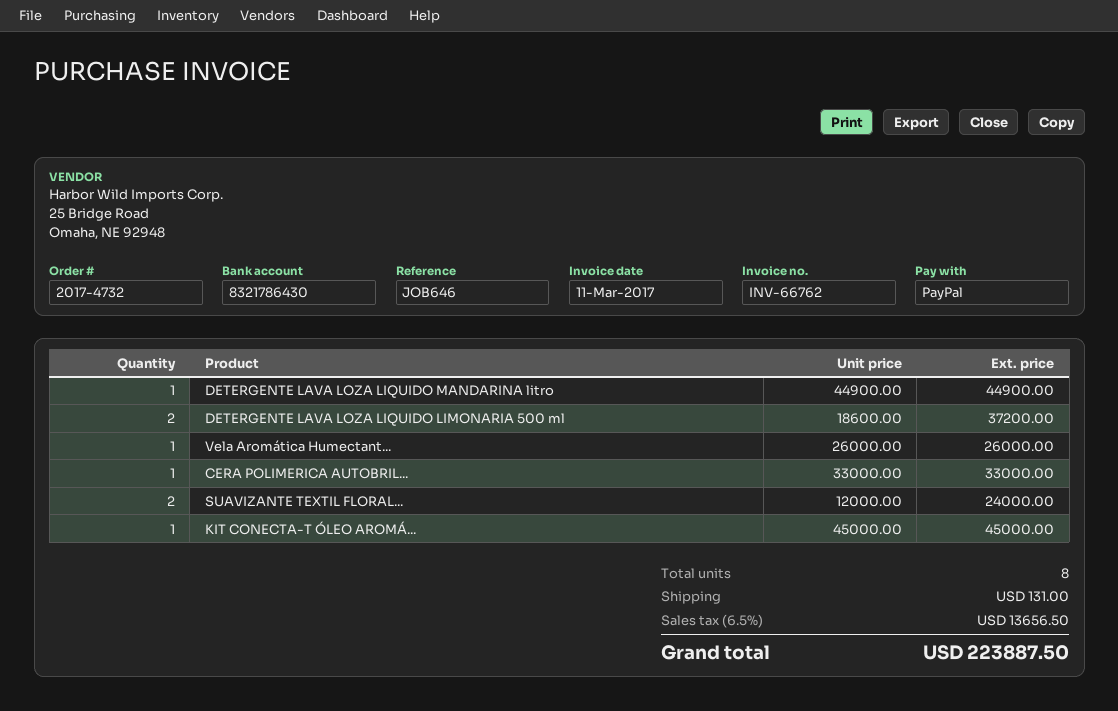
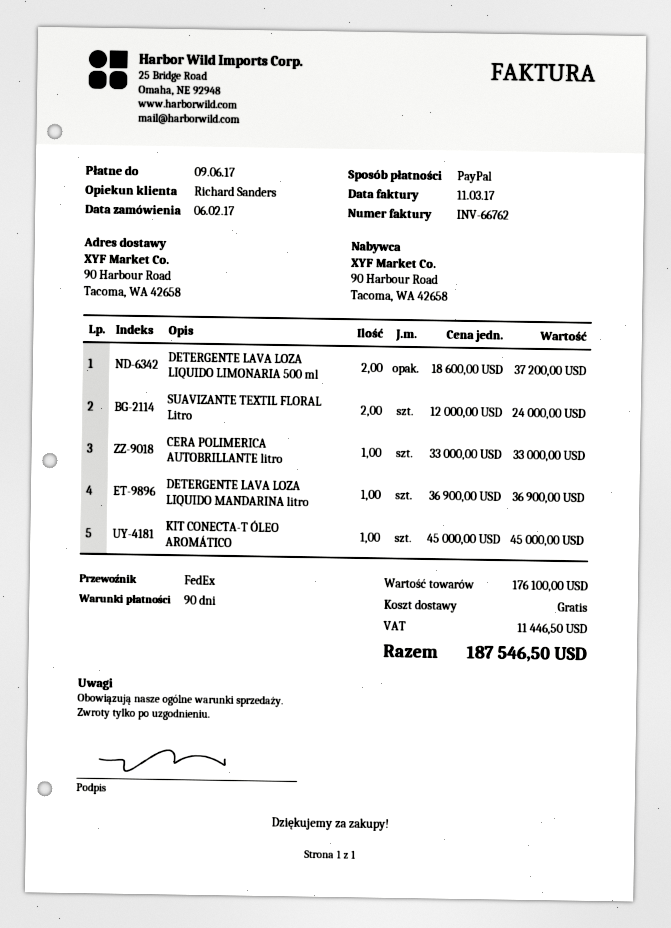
DETERGENTE LAVA LOZA LIQUIDO MANDARINA litro: 1 x 44900.00 = 44900.00 -> 1 x 36900.00 = 36900.00
Vela Aromática Humectant...: 1 x 26000.00 = 26000.00 -> none
shipping: 131.00 -> 0.00
tax: 13656.50 -> 11446.50
total: 223887.50 -> 187546.50

